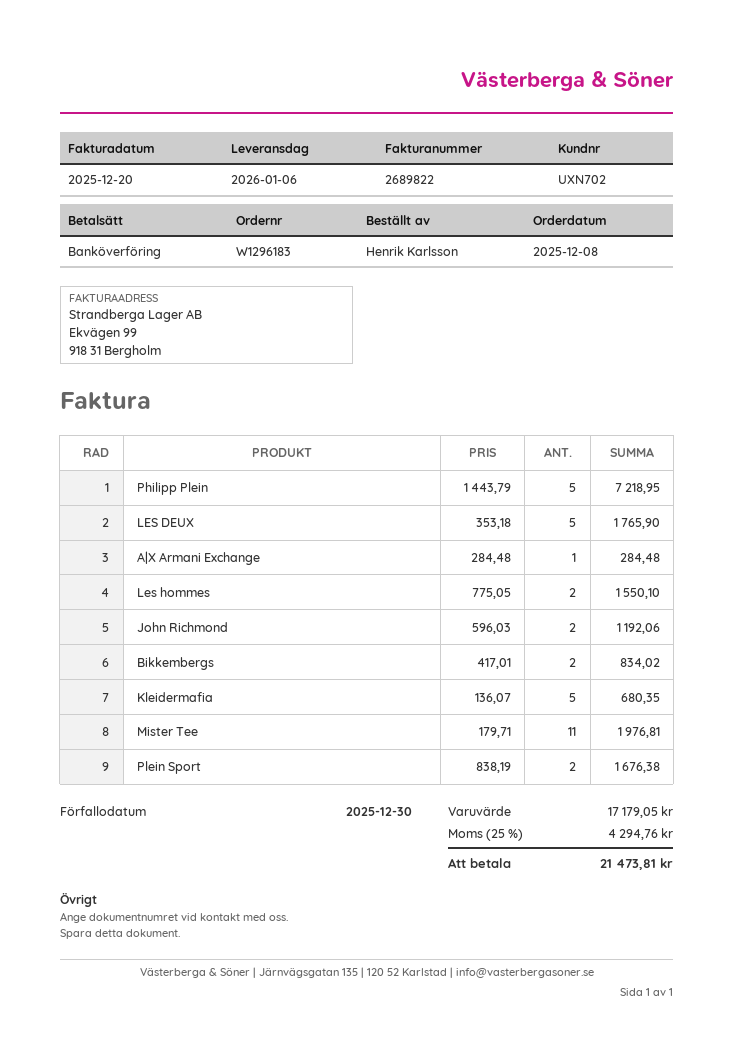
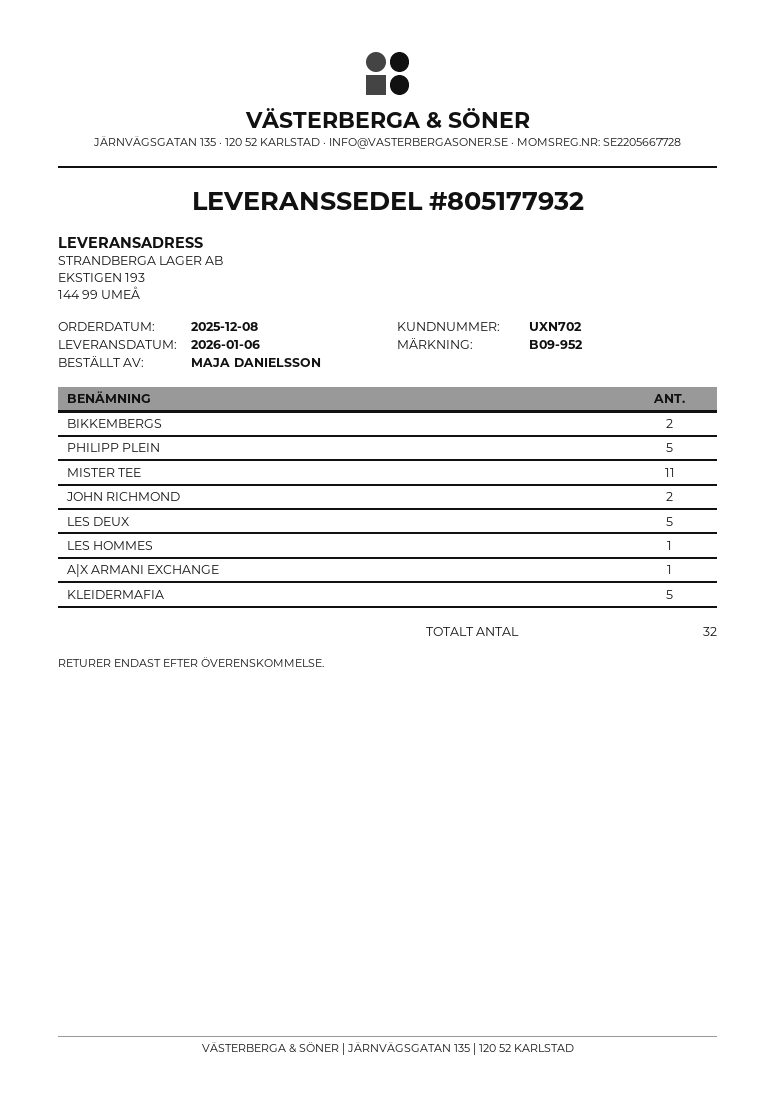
ordered by: Henrik Karlsson -> MAJA DANIELSSON
Les hommes: 2 -> 1
Plein Sport: 2 -> none

